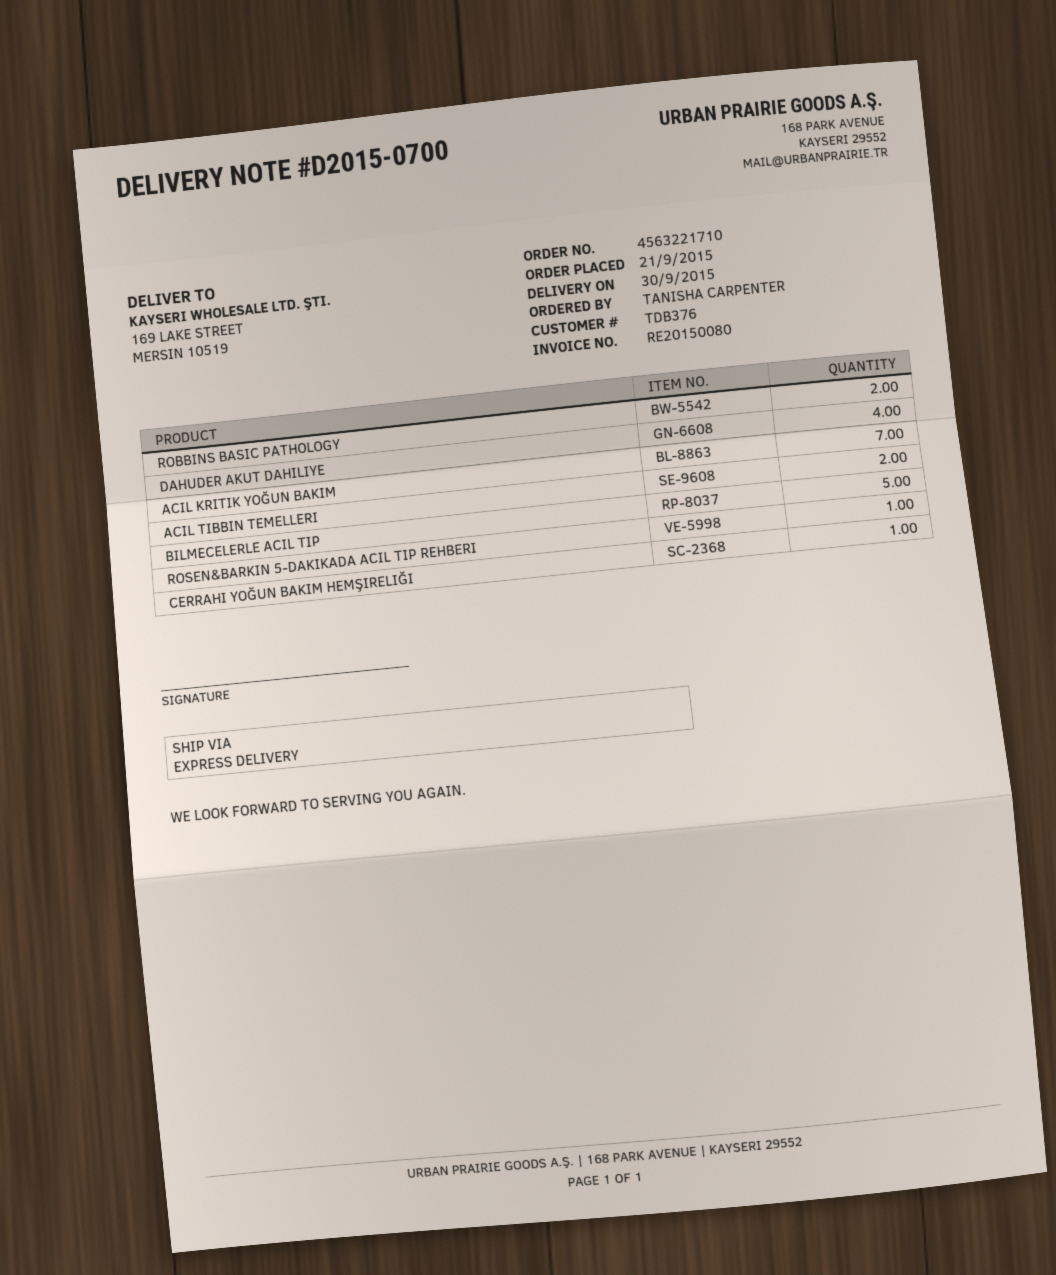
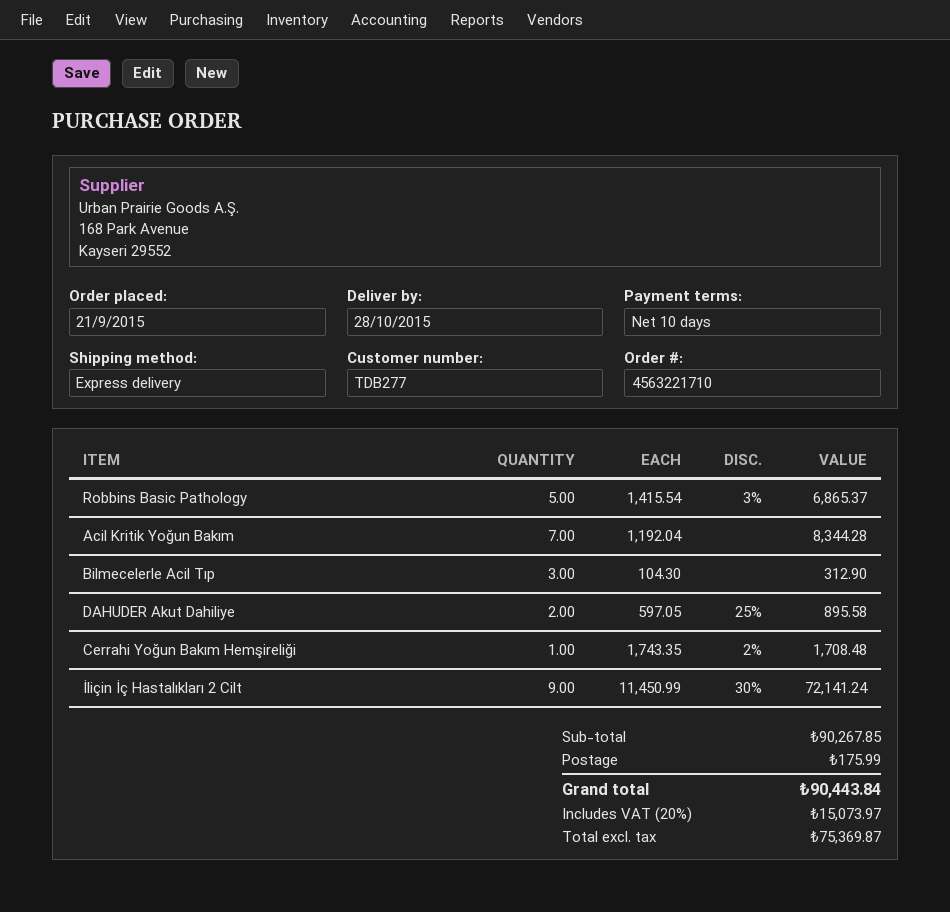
delivery date: 2015-09-30 -> 2015-10-28
customer number: TDB376 -> TDB277
ROBBINS BASIC PATHOLOGY: 2 -> 5
DAHUDER AKUT DAHILIYE: 4 -> 2
ACIL TIBBIN TEMELLERI: 2 -> none
BILMECELERLE ACIL TIP: 5 -> 3
ROSEN&BARKIN 5-DAKIKADA ACIL TIP REHBERI: 1 -> none
İliçin İç Hastalıkları 2 Cilt: none -> 9

